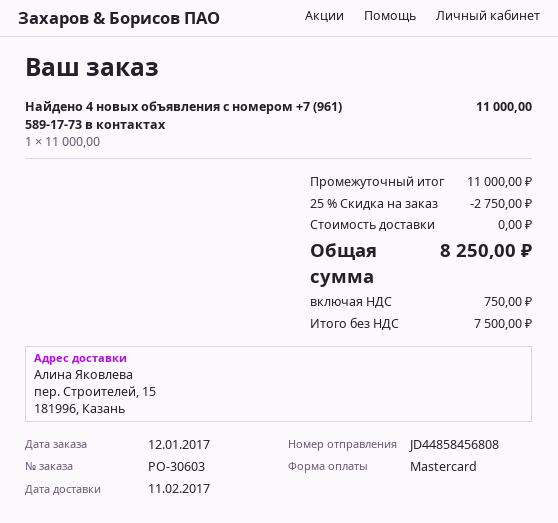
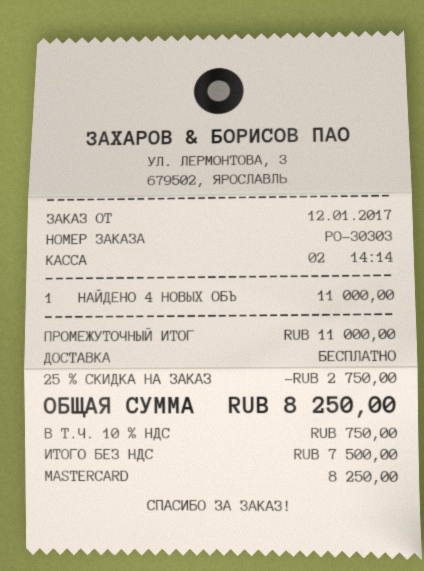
order number: PO-30603 -> PO-30303

